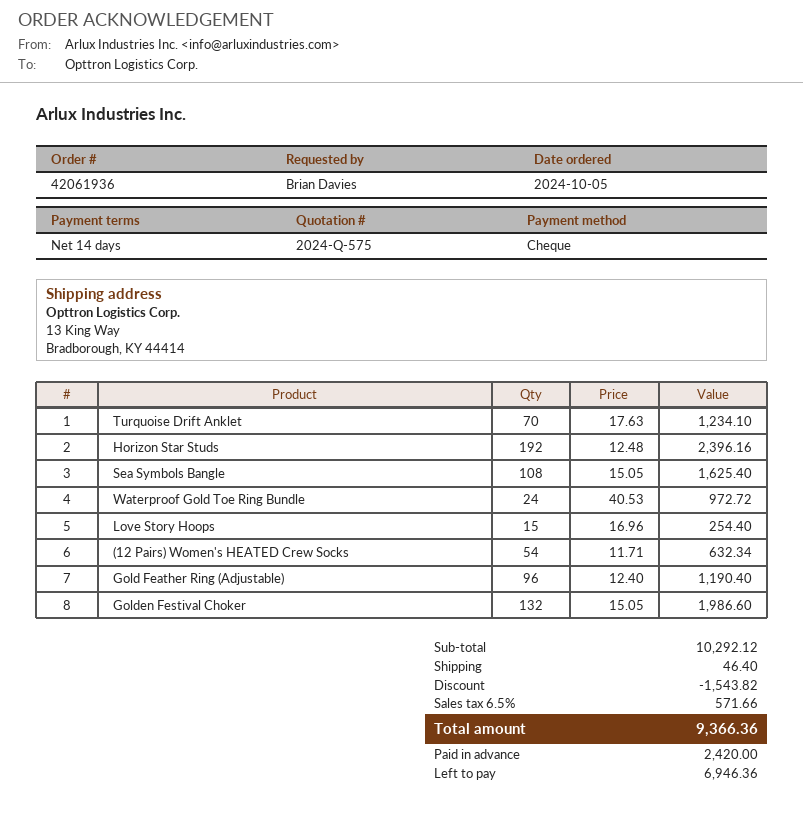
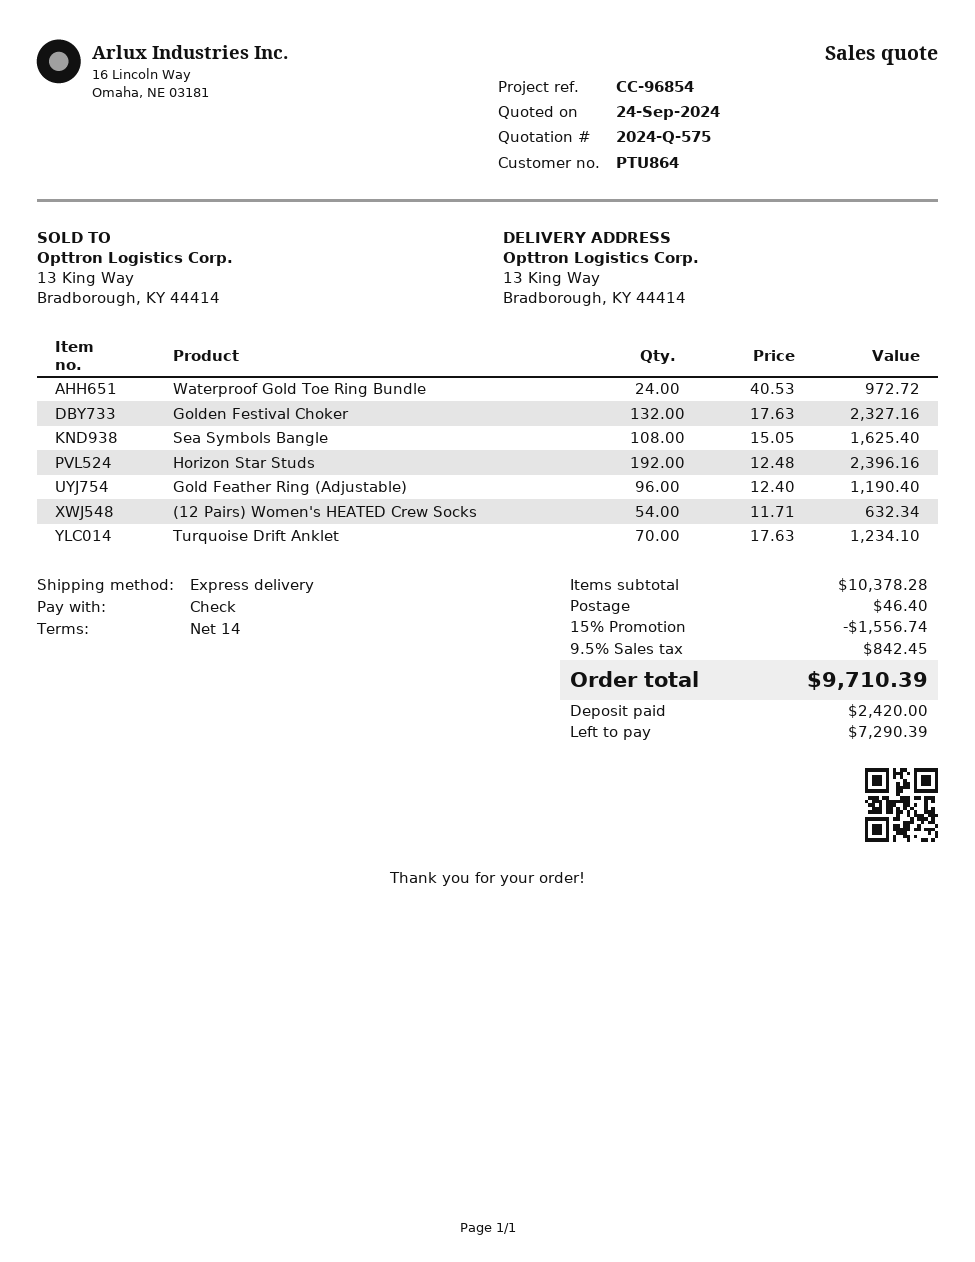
Love Story Hoops: 15 x 16.96 = 254.40 -> none
Golden Festival Choker: 132 x 15.05 = 1986.60 -> 132 x 17.63 = 2327.16
subtotal: 10292.12 -> 10378.28
discount: 1543.82 -> 1556.74
tax: 6.5% = 571.66 -> 9.5% = 842.45
total: 9366.36 -> 9710.39
balance: 6946.36 -> 7290.39

